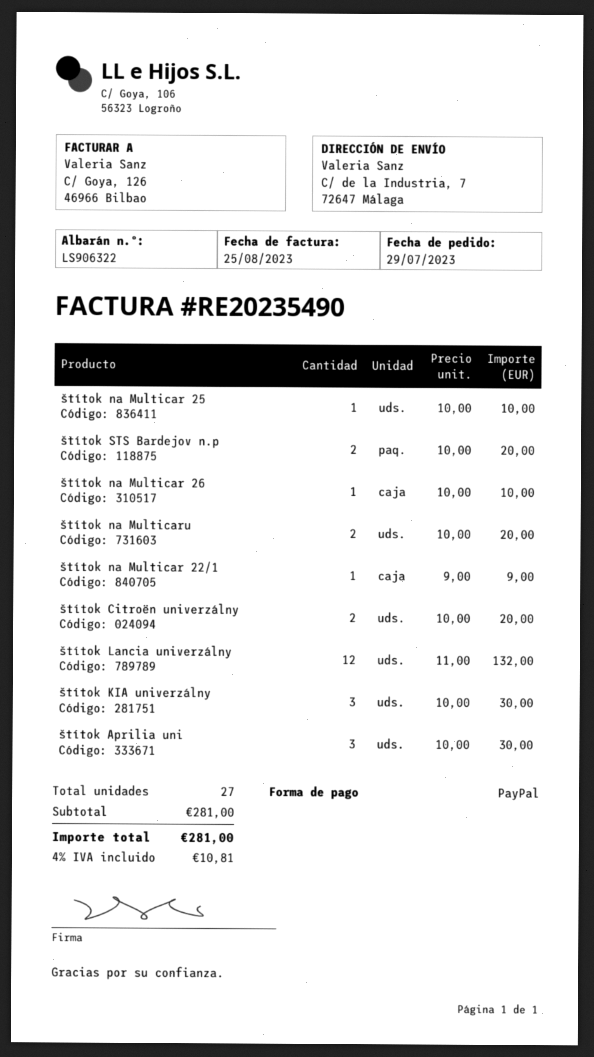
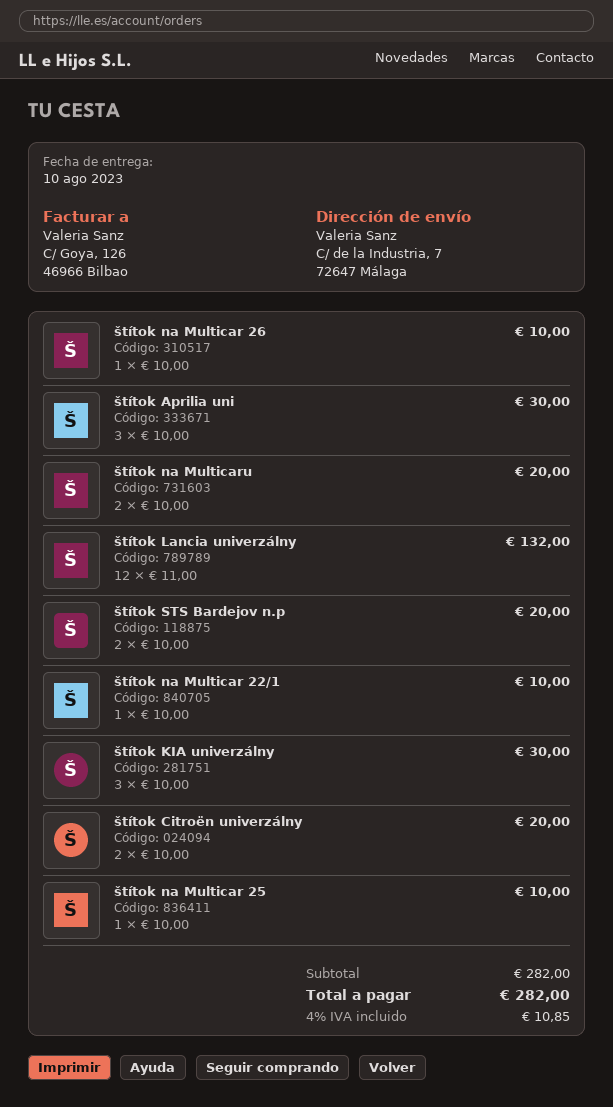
štítok na Multicar 22/1: 1 x 9.00 = 9.00 -> 1 x 10.00 = 10.00
subtotal: 281.00 -> 282.00
tax: 4% = 10.81 -> 4% = 10.85
total: 281.00 -> 282.00

